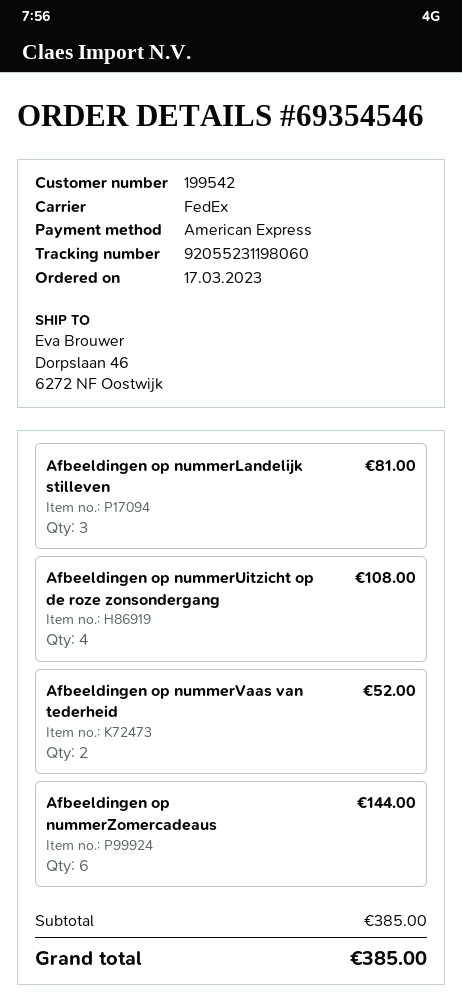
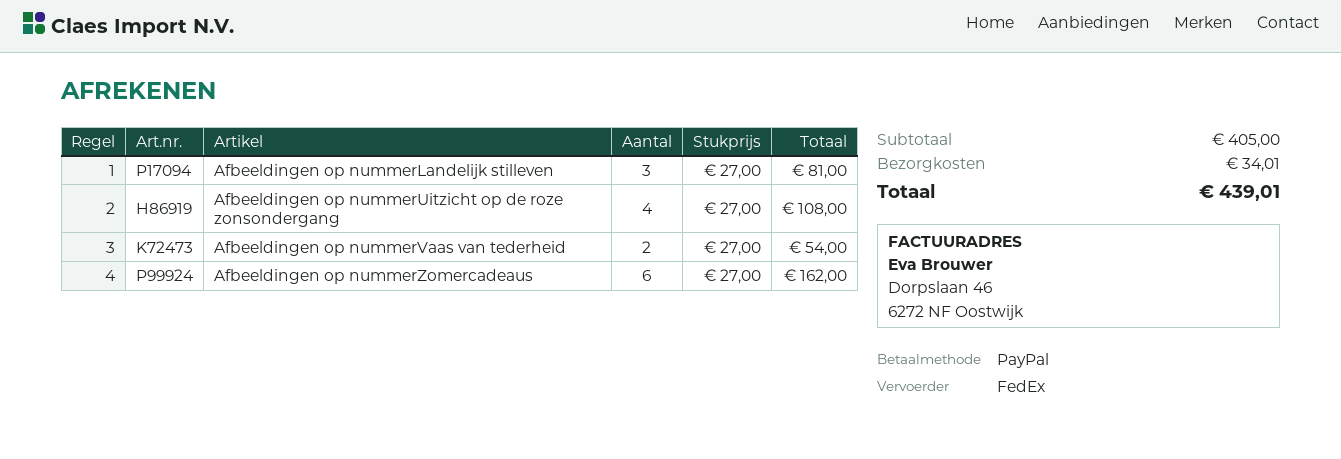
payment method: American Express -> PayPal
Afbeeldingen op nummerVaas van tederheid: 2 for 52.00 -> 2 for 54.00
Afbeeldingen op nummerZomercadeaus: 6 for 144.00 -> 6 for 162.00
subtotal: 385.00 -> 405.00
shipping: none -> 34.01
total: 385.00 -> 439.01

